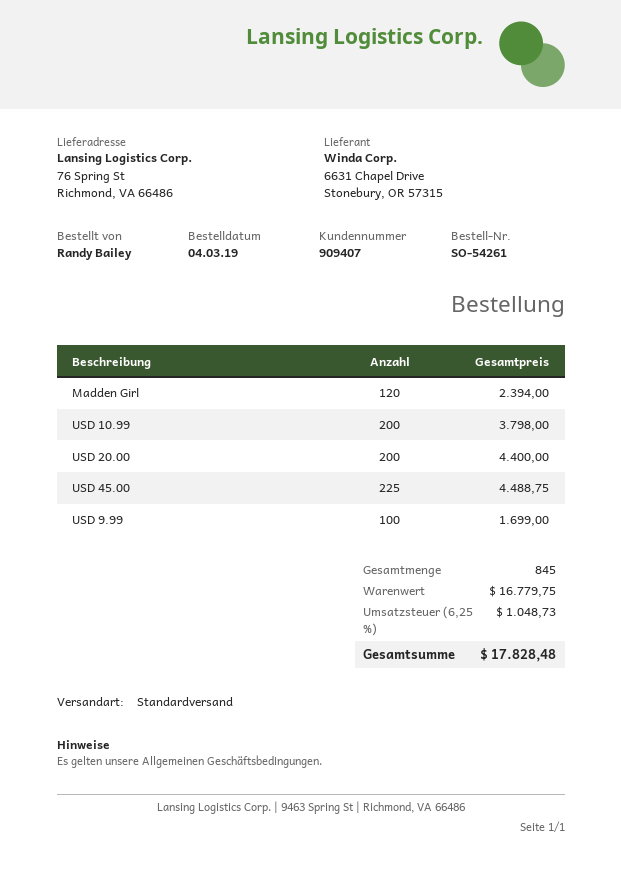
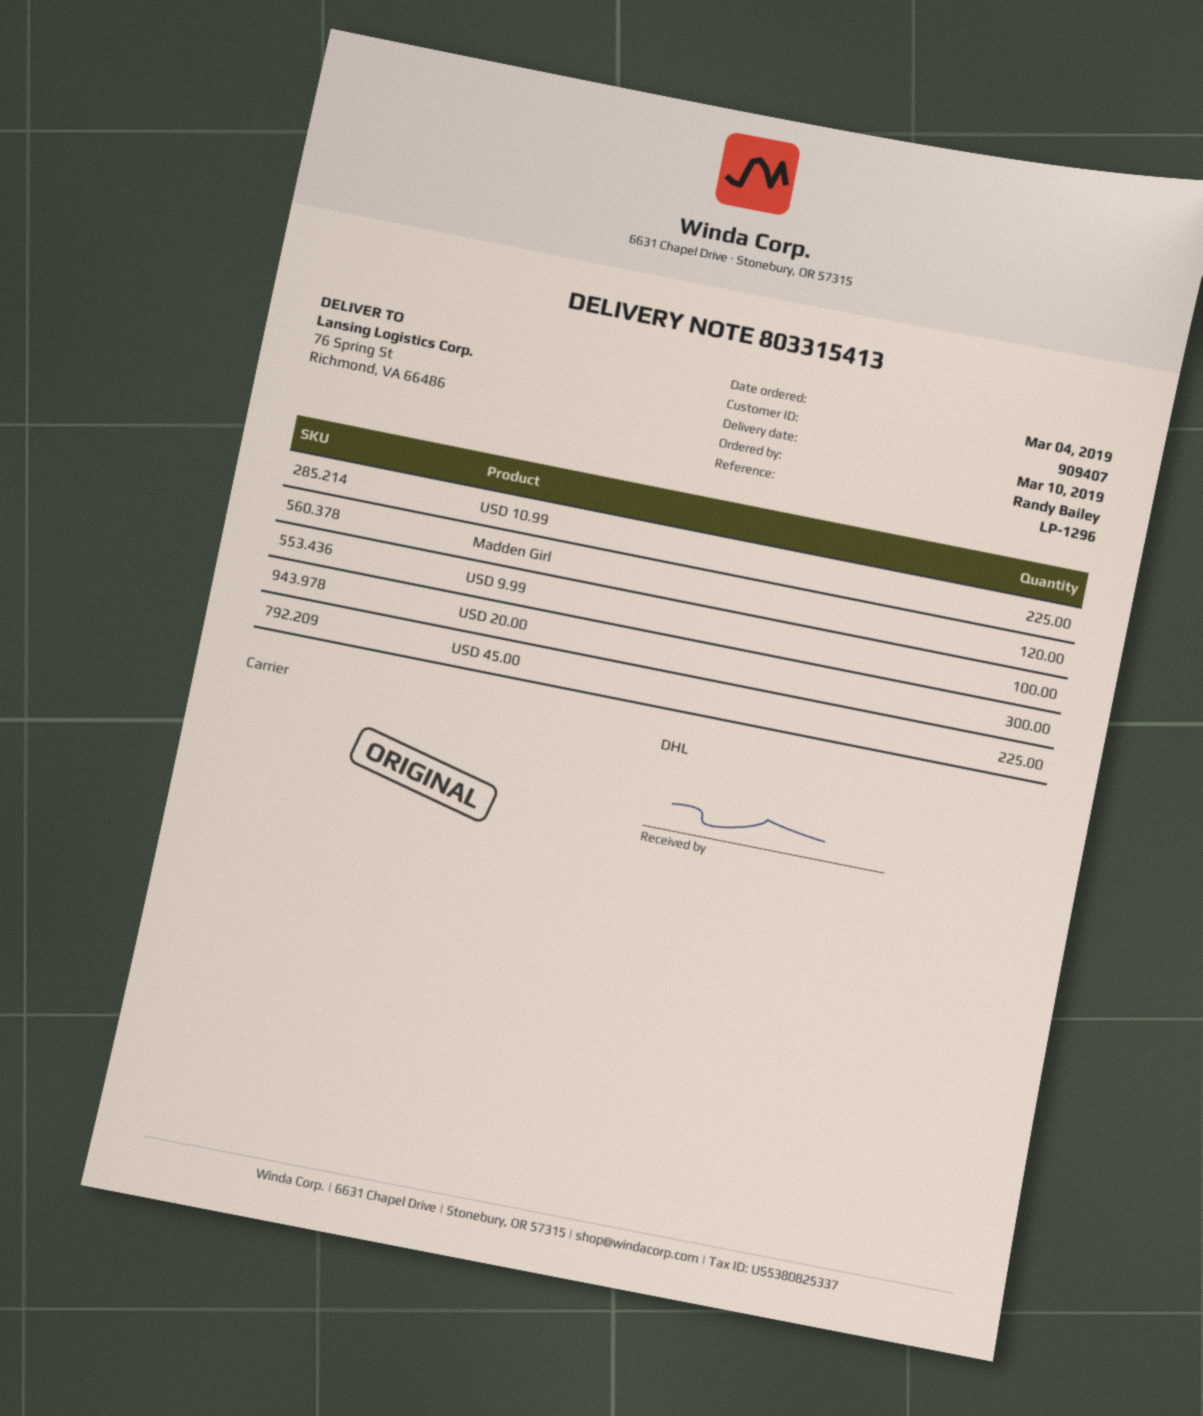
shipping method: standard -> DHL
USD 10.99: 200 -> 225
USD 20.00: 200 -> 300

